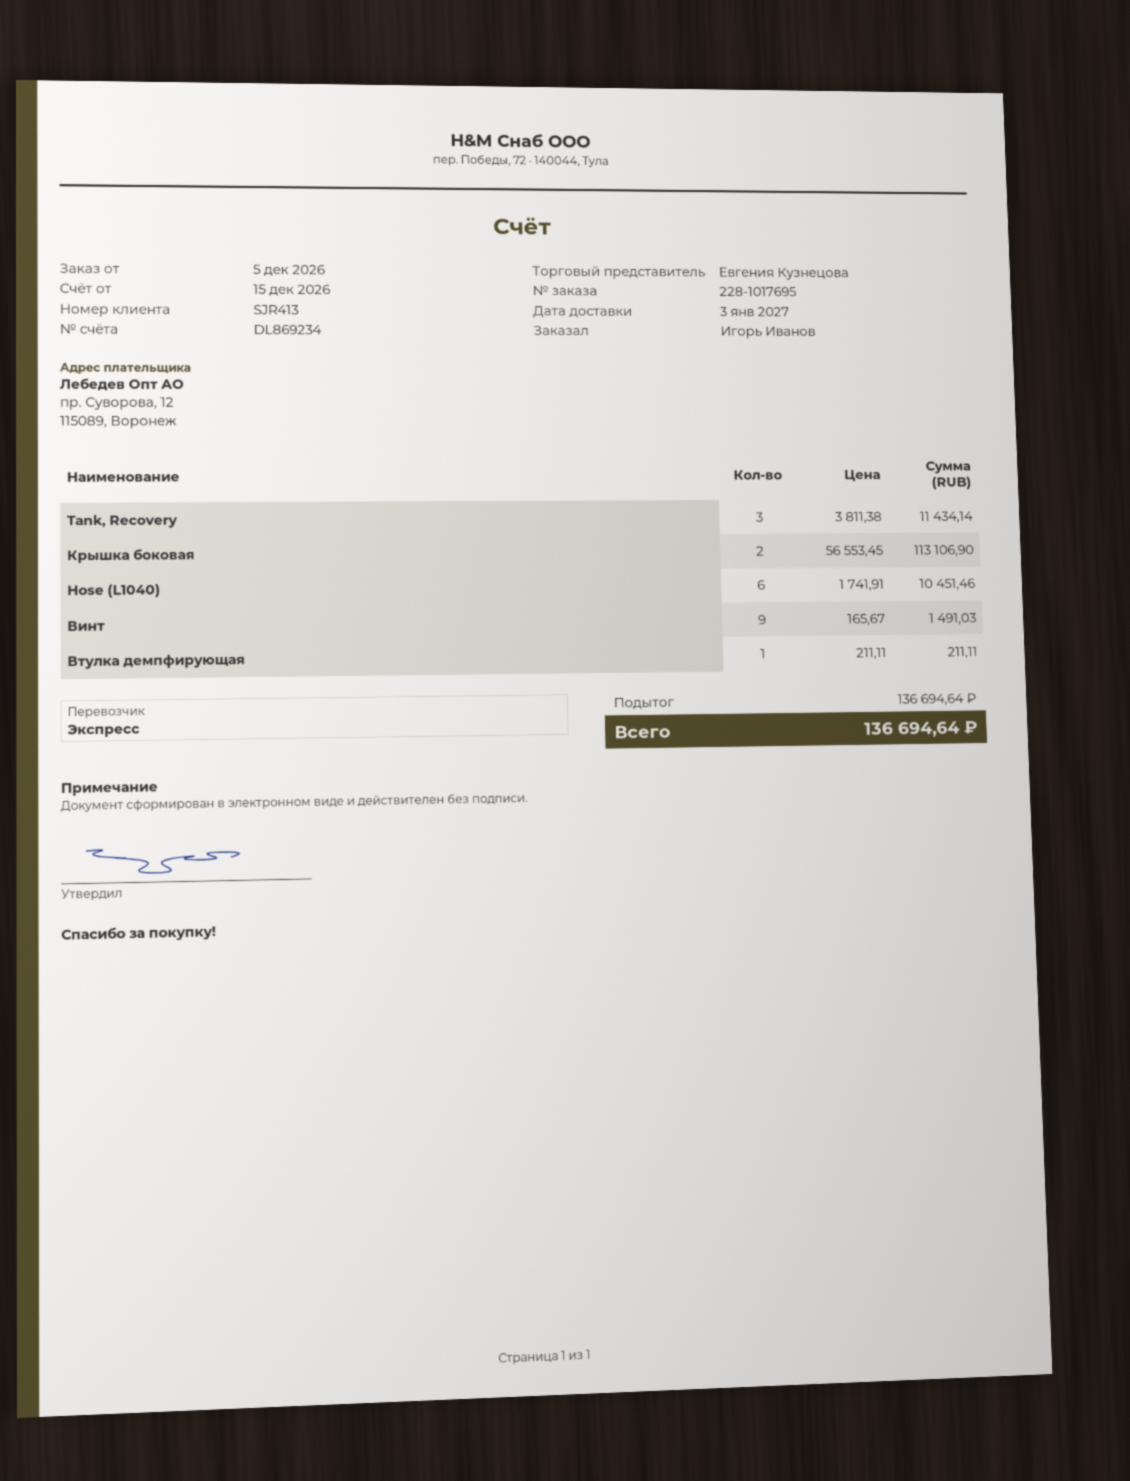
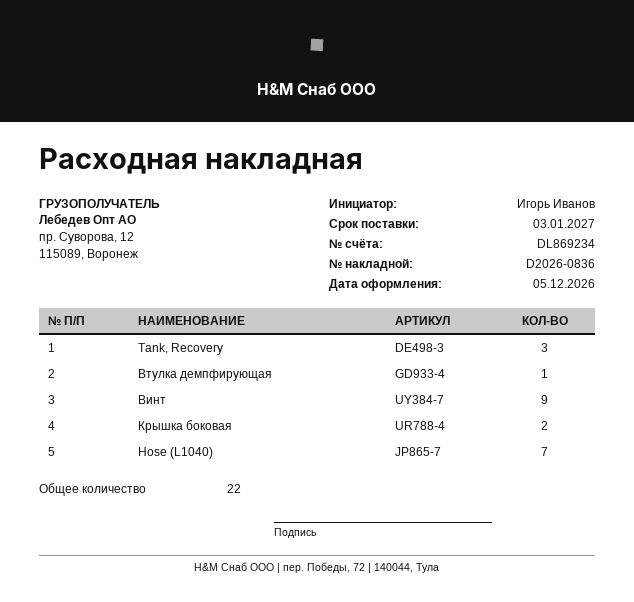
Hose (L1040): 6 -> 7

